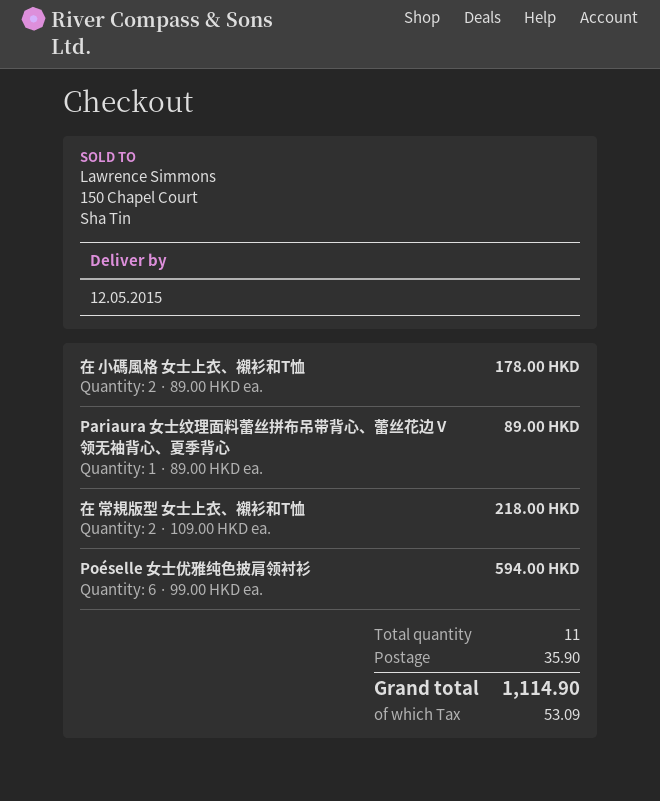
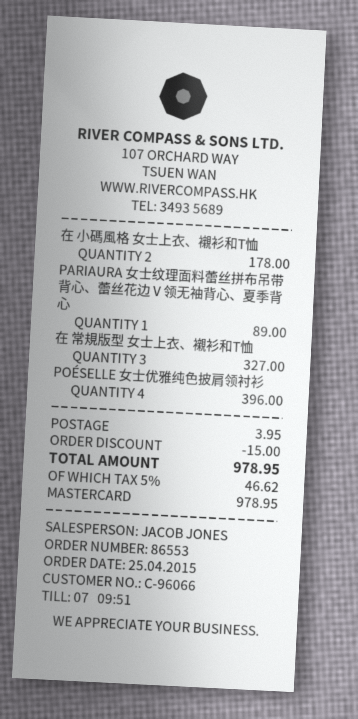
在 常規版型 女士上衣、襯衫和T恤: 2 for 218.00 -> 3 for 327.00
Poéselle 女士优雅纯色披肩领衬衫: 6 for 594.00 -> 4 for 396.00
discount: none -> 15.00
shipping: 35.90 -> 3.95
tax: 53.09 -> 46.62
total: 1114.90 -> 978.95

